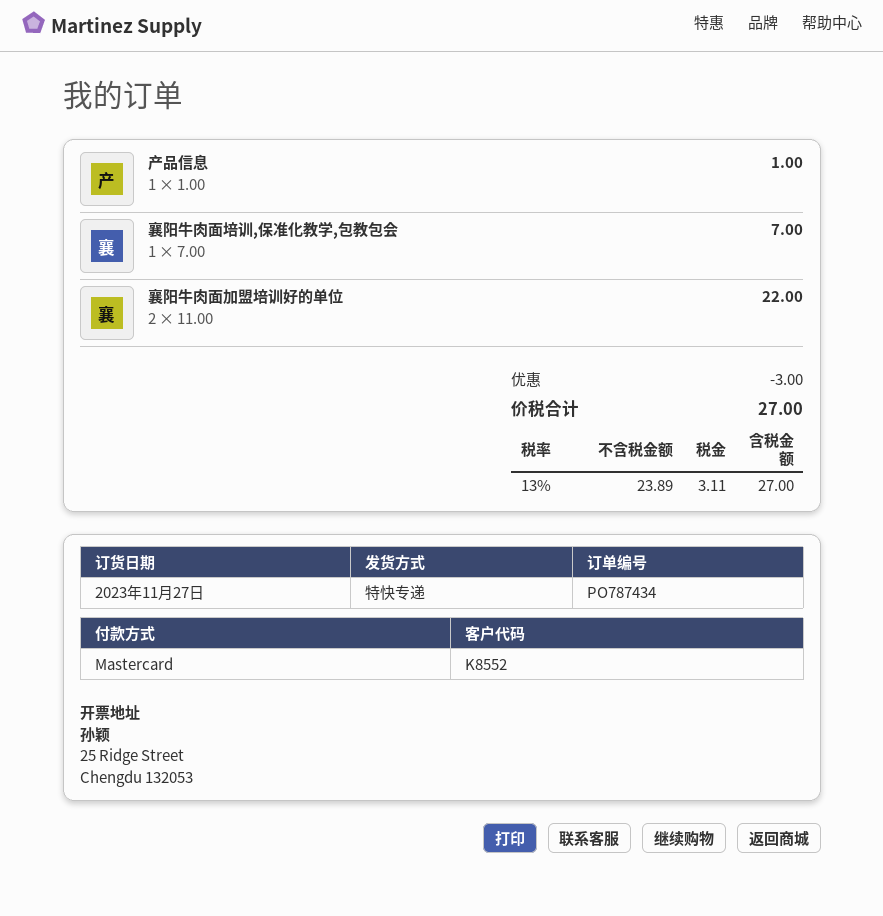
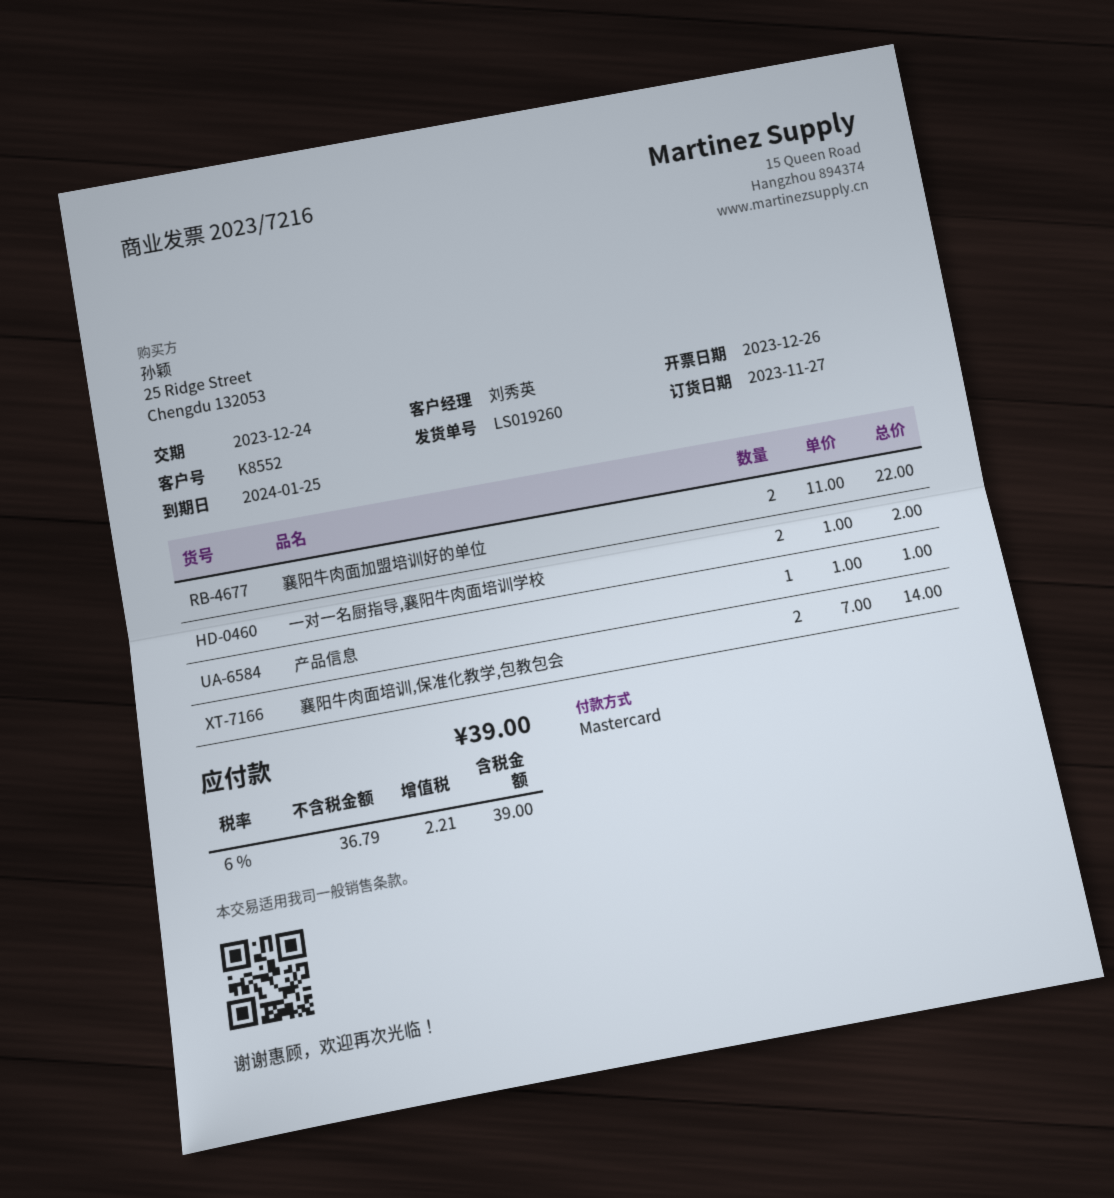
襄阳牛肉面培训,保准化教学,包教包会: 1 x 7.00 = 7.00 -> 2 x 7.00 = 14.00
一对一名厨指导,襄阳牛肉面培训学校: none -> 2 x 1.00 = 2.00
discount: 3.00 -> none
net: 23.89 -> 36.79
tax: 13% = 3.11 -> 6% = 2.21
total: 27.00 -> 39.00

